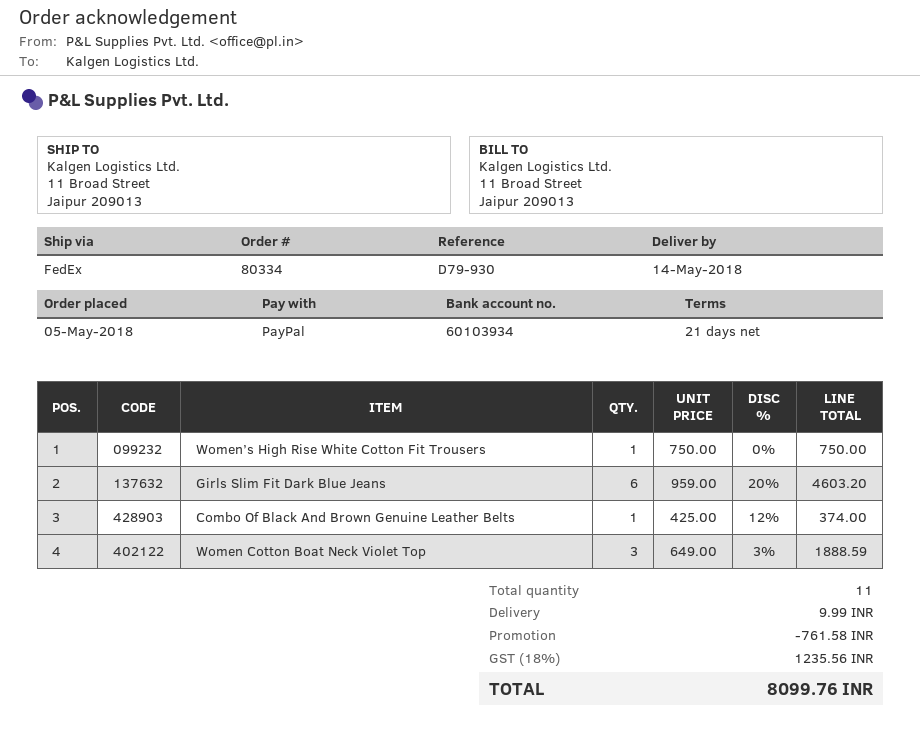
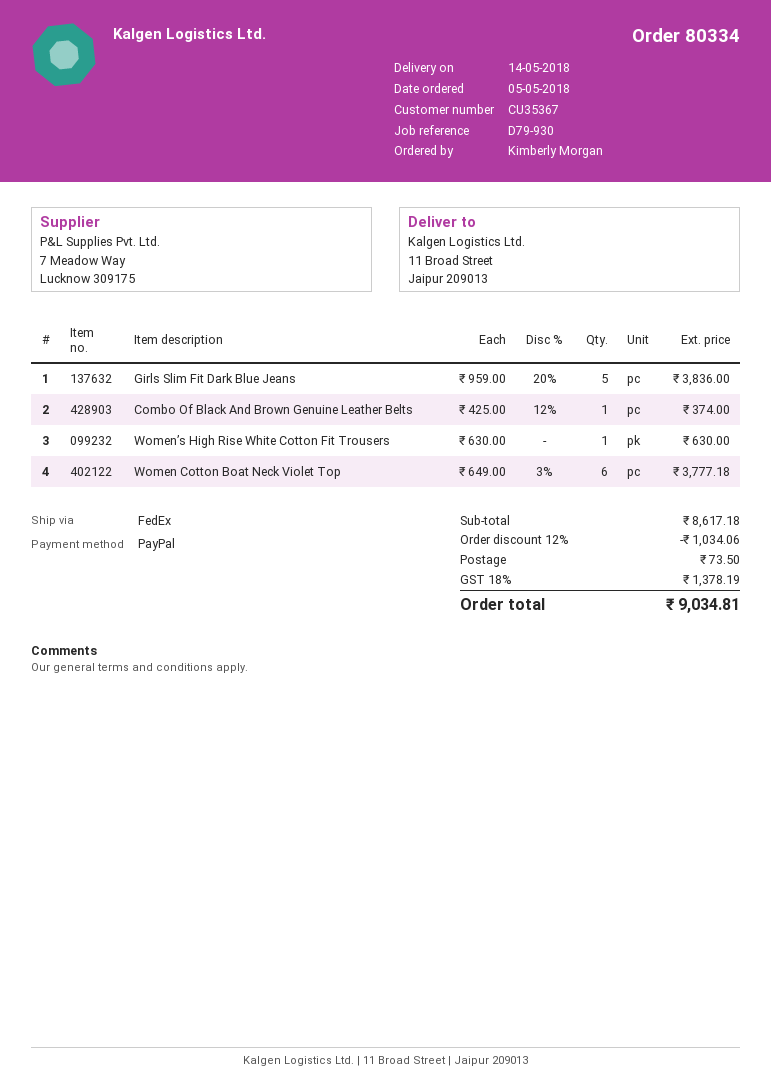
Women’s High Rise White Cotton Fit Trousers: 1 x 750.00 = 750.00 -> 1 x 630.00 = 630.00
Girls Slim Fit Dark Blue Jeans: 6 x 959.00 - 20% = 4603.20 -> 5 x 959.00 - 20% = 3836.00
Women Cotton Boat Neck Violet Top: 3 x 649.00 - 3% = 1888.59 -> 6 x 649.00 - 3% = 3777.18
discount: 761.58 -> 1034.06
shipping: 9.99 -> 73.50
tax: 18% = 1235.56 -> 18% = 1378.19
total: 8099.76 -> 9034.81

